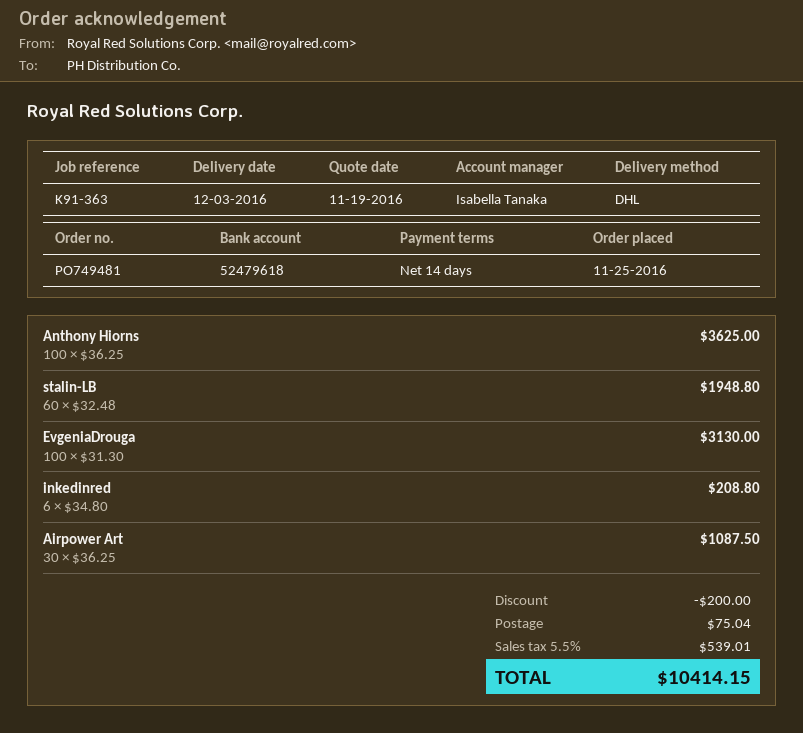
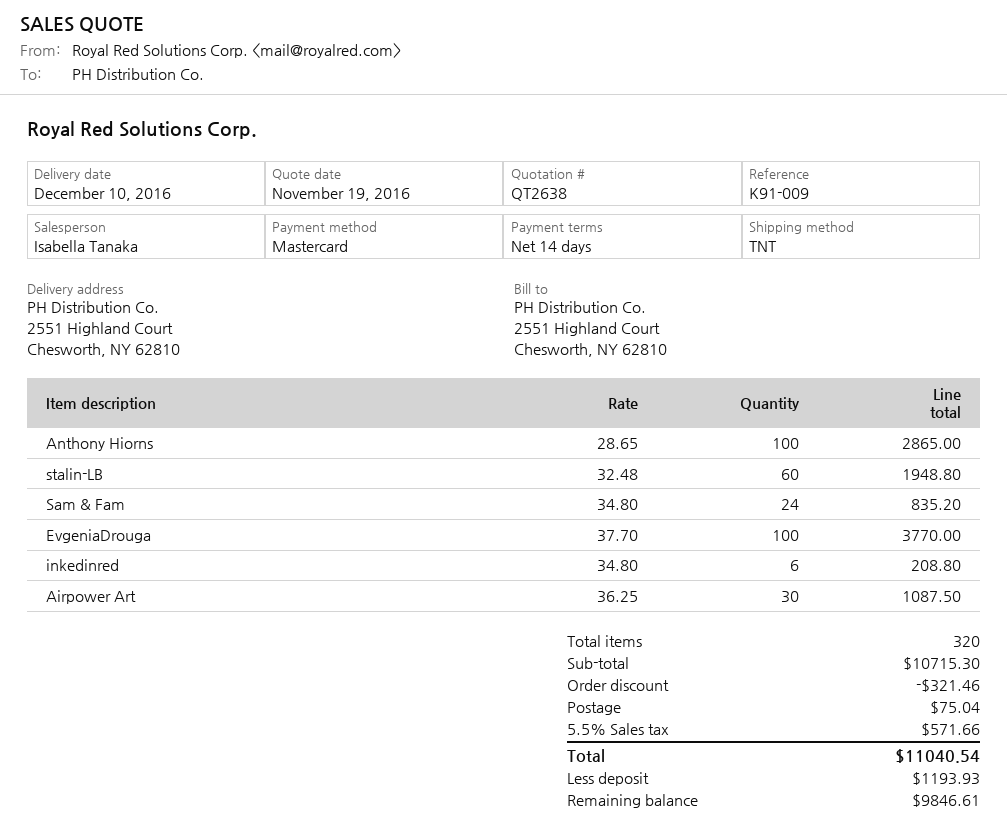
delivery date: 2016-12-03 -> 2016-12-10
reference: K91-363 -> K91-009
shipping method: DHL -> TNT
Anthony Hiorns: 100 x 36.25 = 3625.00 -> 100 x 28.65 = 2865.00
EvgeniaDrouga: 100 x 31.30 = 3130.00 -> 100 x 37.70 = 3770.00
Sam & Fam: none -> 24 x 34.80 = 835.20
discount: 200.00 -> 321.46
tax: 5.5% = 539.01 -> 5.5% = 571.66
total: 10414.15 -> 11040.54

